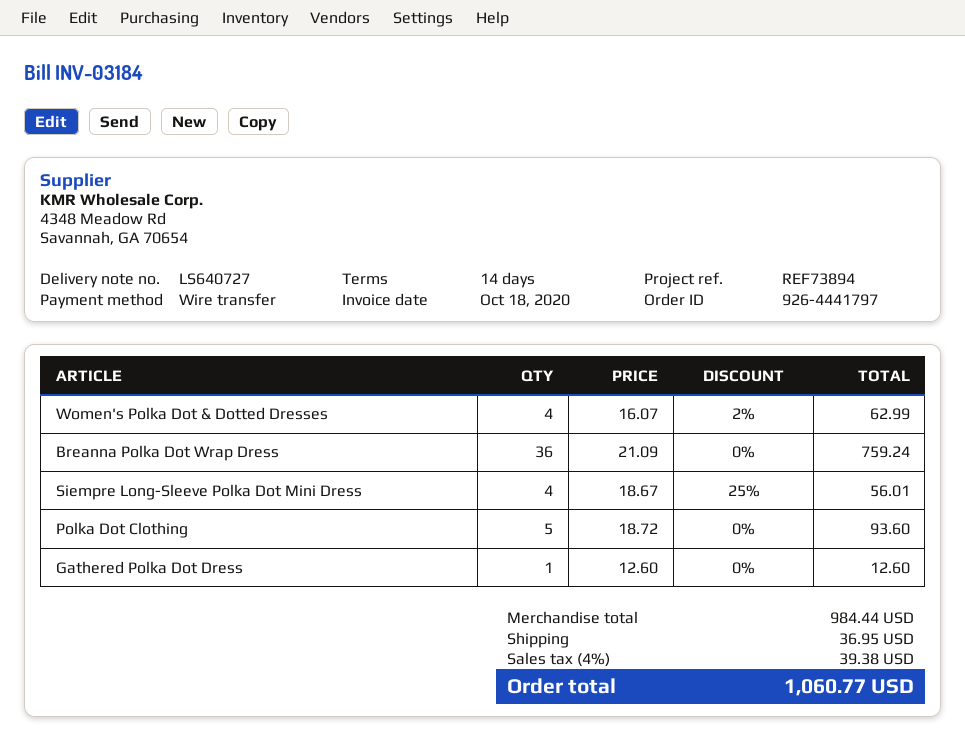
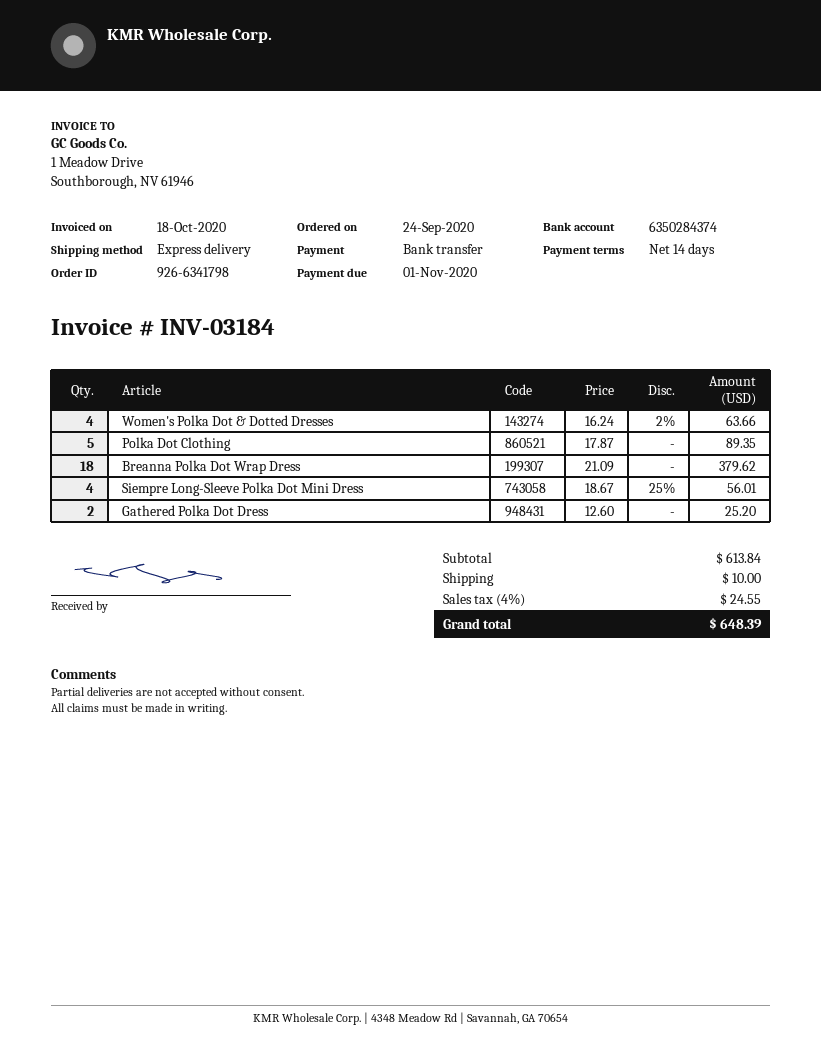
order number: 926-4441797 -> 926-6341798
Women's Polka Dot & Dotted Dresses: 4 x 16.07 - 2% = 62.99 -> 4 x 16.24 - 2% = 63.66
Breanna Polka Dot Wrap Dress: 36 x 21.09 = 759.24 -> 18 x 21.09 = 379.62
Polka Dot Clothing: 5 x 18.72 = 93.60 -> 5 x 17.87 = 89.35
Gathered Polka Dot Dress: 1 x 12.60 = 12.60 -> 2 x 12.60 = 25.20
subtotal: 984.44 -> 613.84
shipping: 36.95 -> 10.00
tax: 4% = 39.38 -> 4% = 24.55
total: 1060.77 -> 648.39

